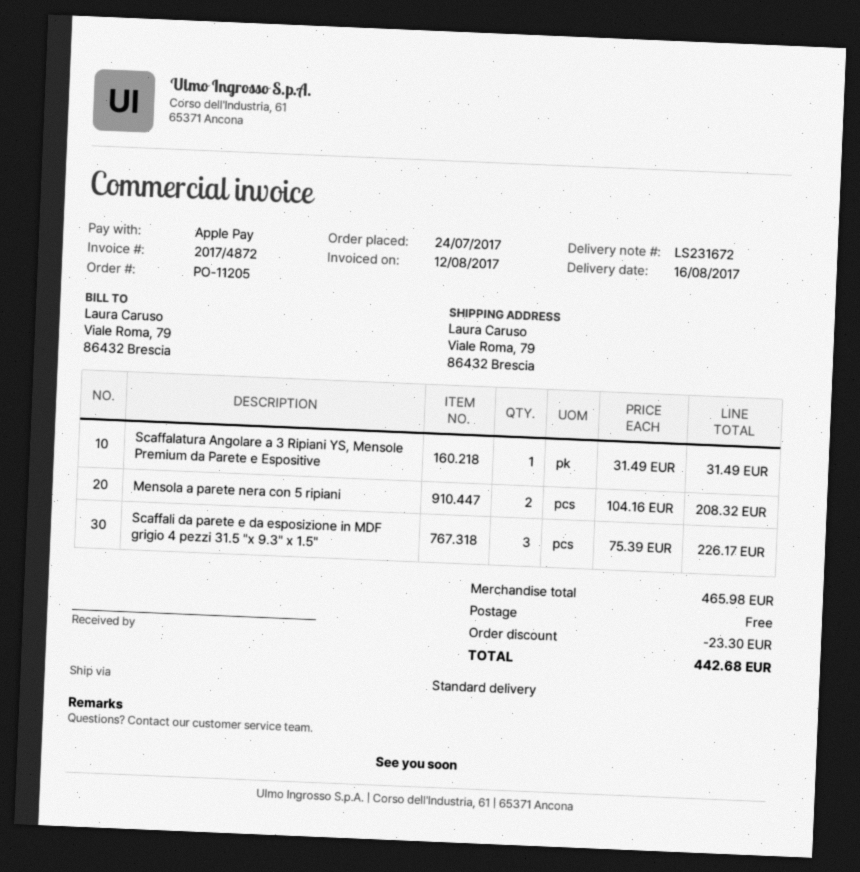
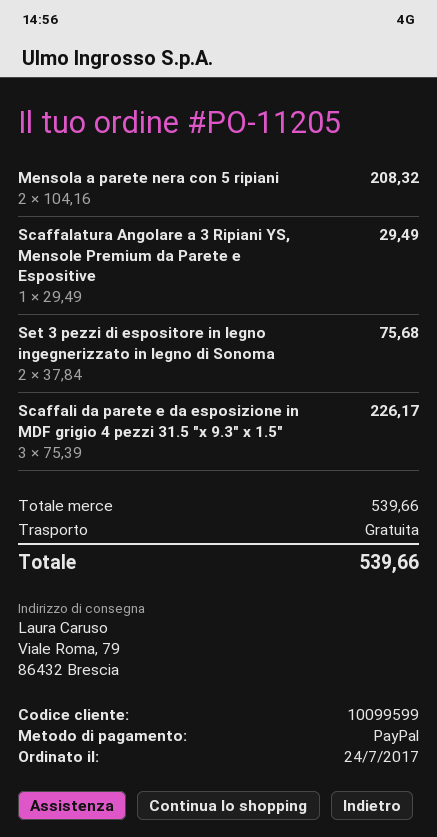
payment method: Apple Pay -> PayPal
Scaffalatura Angolare a 3 Ripiani YS, Mensole Premium da Parete e Espositive: 1 x 31.49 = 31.49 -> 1 x 29.49 = 29.49
Set 3 pezzi di espositore in legno ingegnerizzato in legno di Sonoma: none -> 2 x 37.84 = 75.68
subtotal: 465.98 -> 539.66
discount: 23.30 -> none
total: 442.68 -> 539.66

